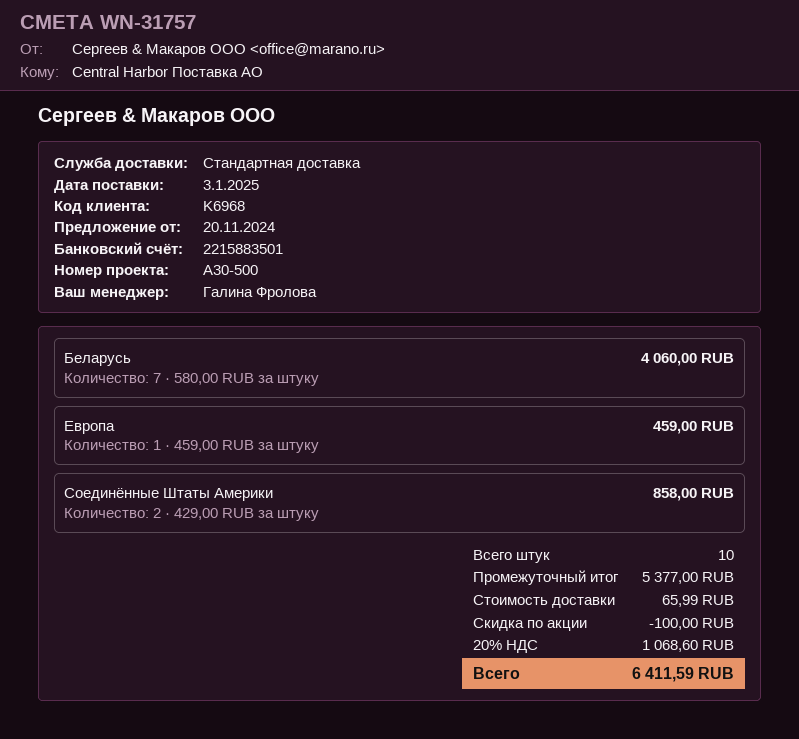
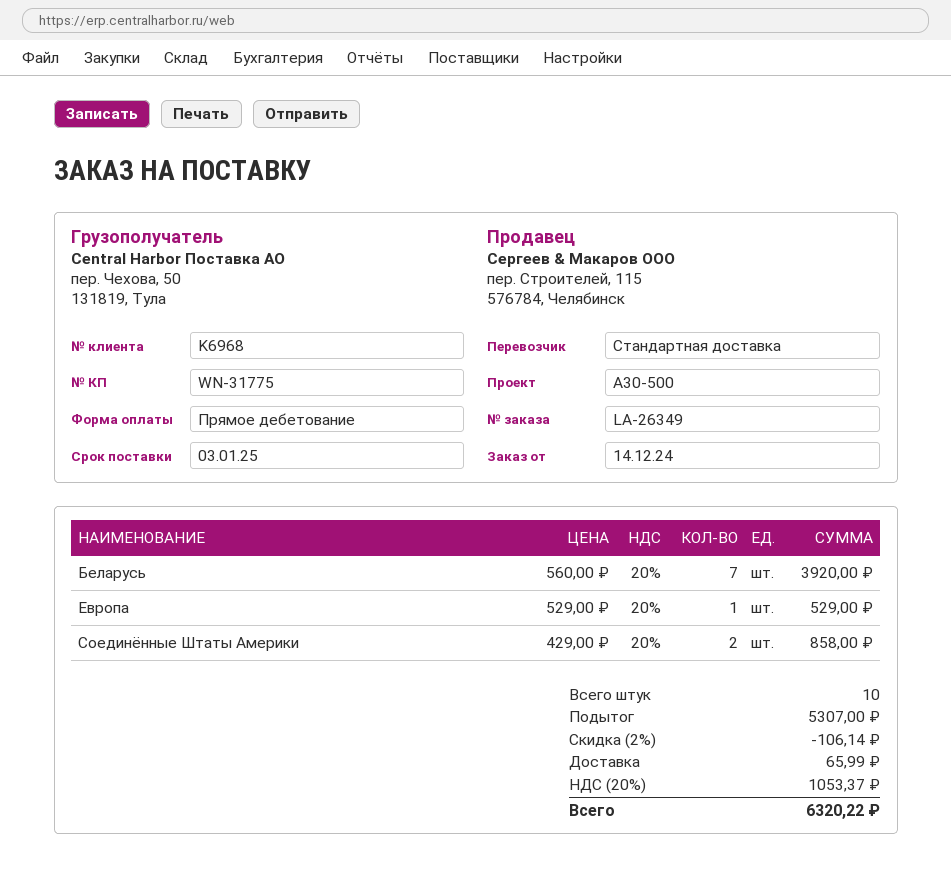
quote number: WN-31757 -> WN-31775
Беларусь: 7 x 580.00 = 4060.00 -> 7 x 560.00 = 3920.00
Европа: 1 x 459.00 = 459.00 -> 1 x 529.00 = 529.00
subtotal: 5377.00 -> 5307.00
discount: 100.00 -> 106.14
tax: 20% = 1068.60 -> 20% = 1053.37
total: 6411.59 -> 6320.22

